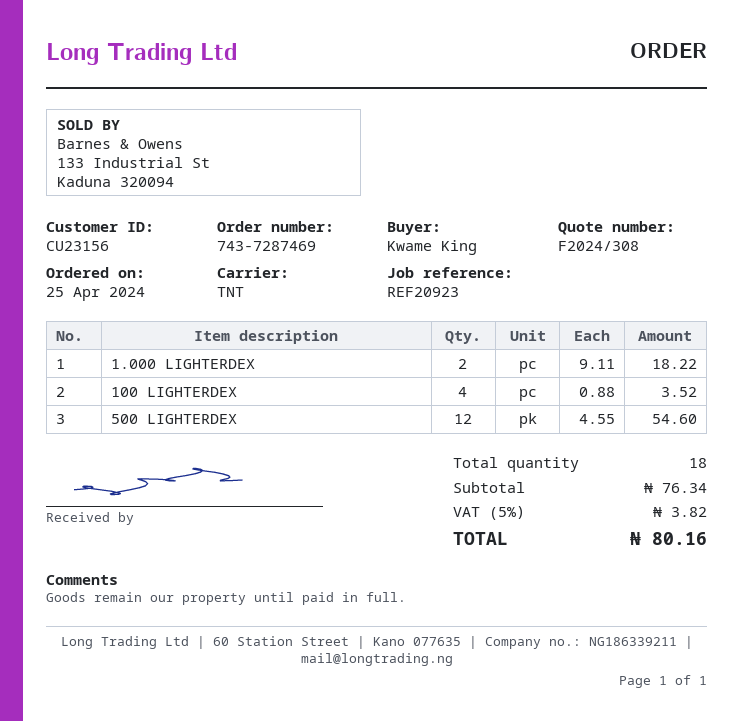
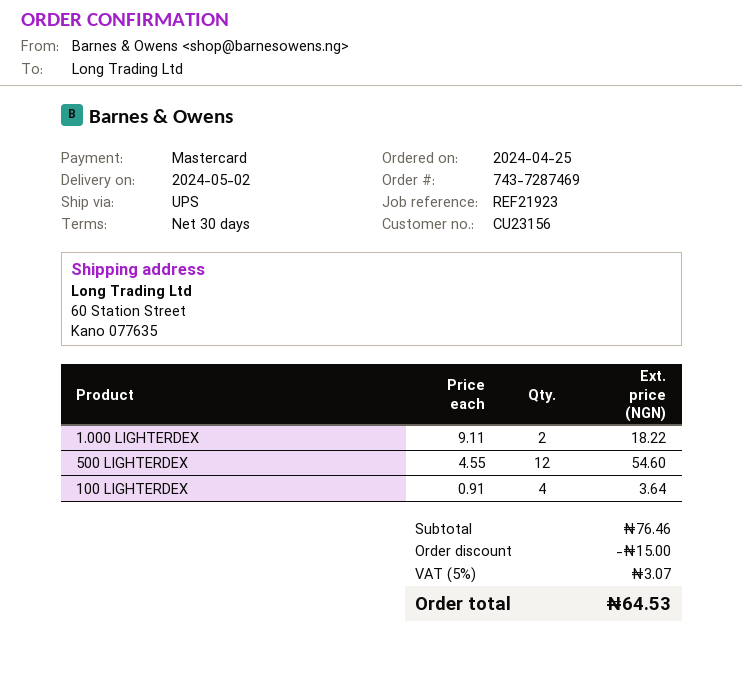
reference: REF20923 -> REF21923
shipping method: TNT -> UPS
100 LIGHTERDEX: 4 x 0.88 = 3.52 -> 4 x 0.91 = 3.64
subtotal: 76.34 -> 76.46
discount: none -> 15.00
tax: 5% = 3.82 -> 5% = 3.07
total: 80.16 -> 64.53

